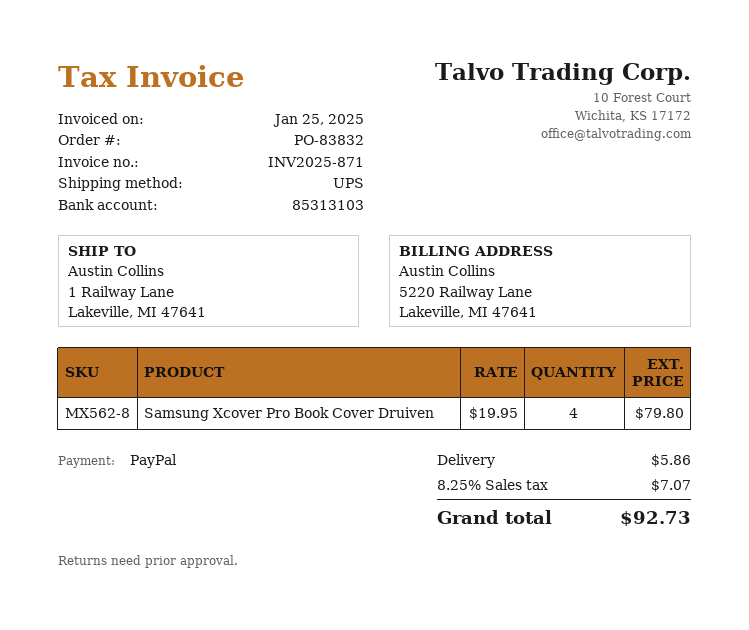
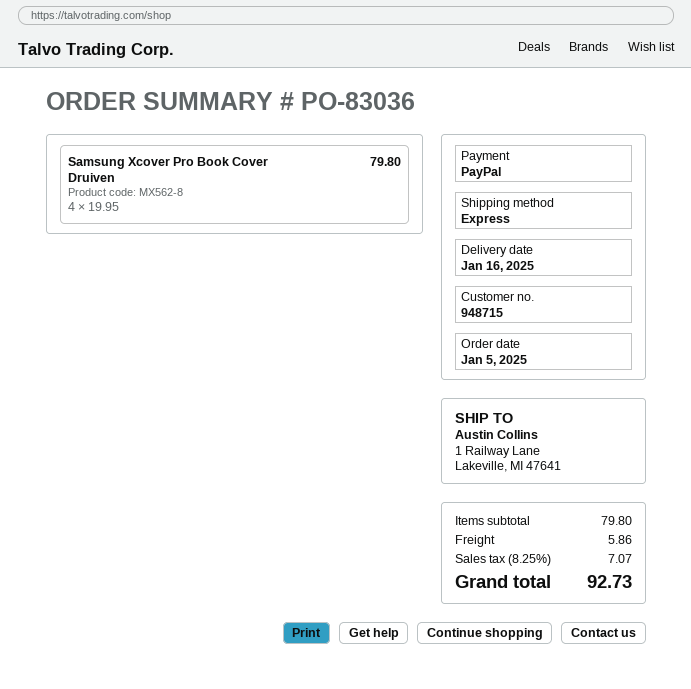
order number: PO-83832 -> PO-83036
shipping method: UPS -> express

